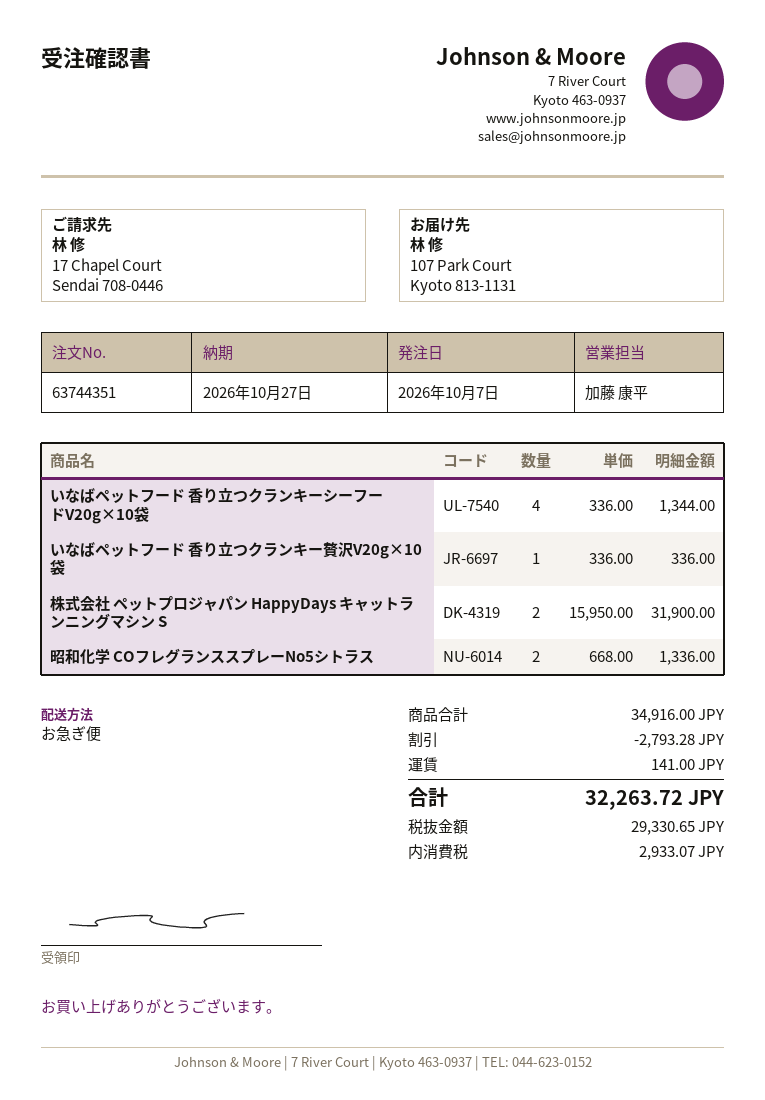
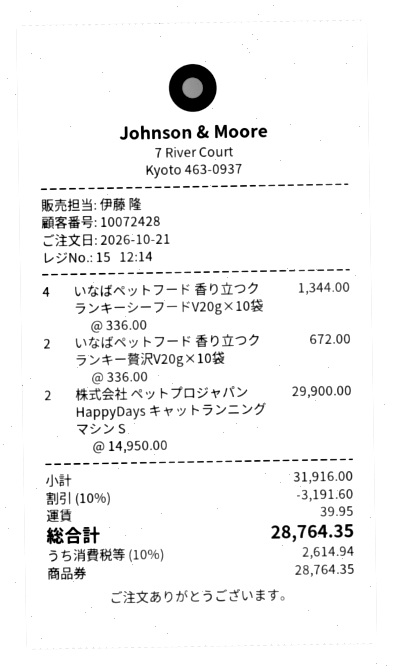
order date: 2026-10-07 -> 2026-10-21
sales rep: 加藤 康平 -> 伊藤 隆
いなばペットフード 香り立つクランキー贅沢V20g×10袋: 1 x 336.00 = 336.00 -> 2 x 336.00 = 672.00
株式会社 ペットプロジャパン HappyDays キャットランニングマシン S: 2 x 15950.00 = 31900.00 -> 2 x 14950.00 = 29900.00
昭和化学 COフレグランススプレーNo5シトラス: 2 x 668.00 = 1336.00 -> none
subtotal: 34916.00 -> 31916.00
discount: 2793.28 -> 3191.60
shipping: 141.00 -> 39.95
tax: 2933.07 -> 2614.94
total: 32263.72 -> 28764.35

